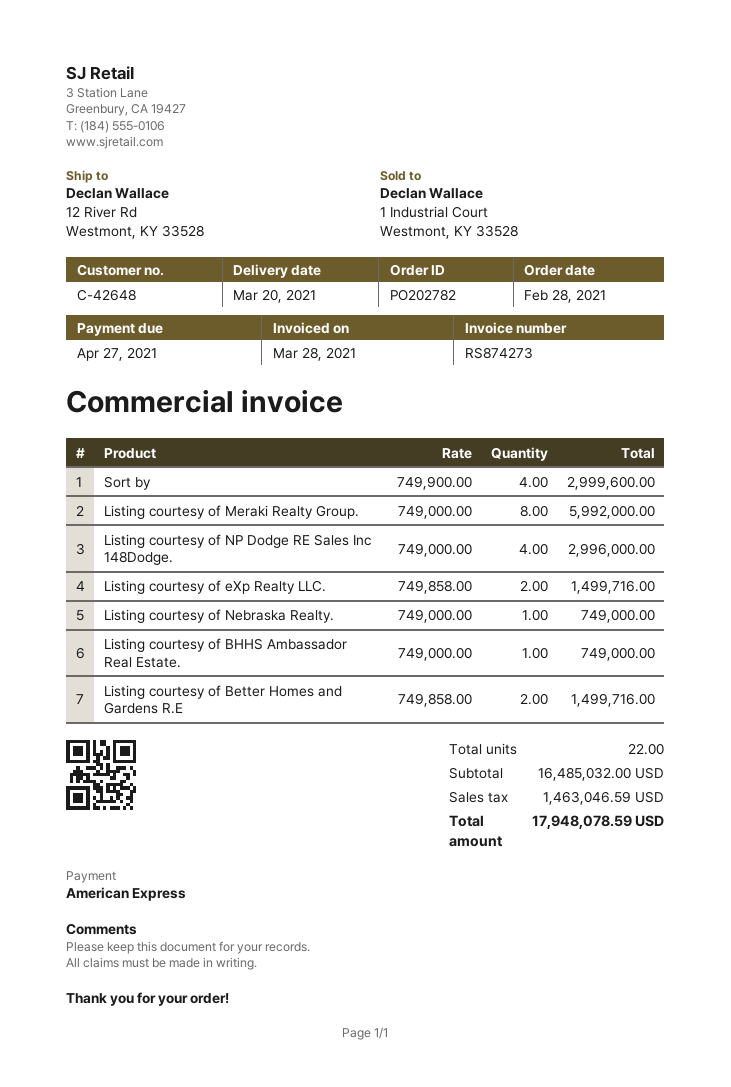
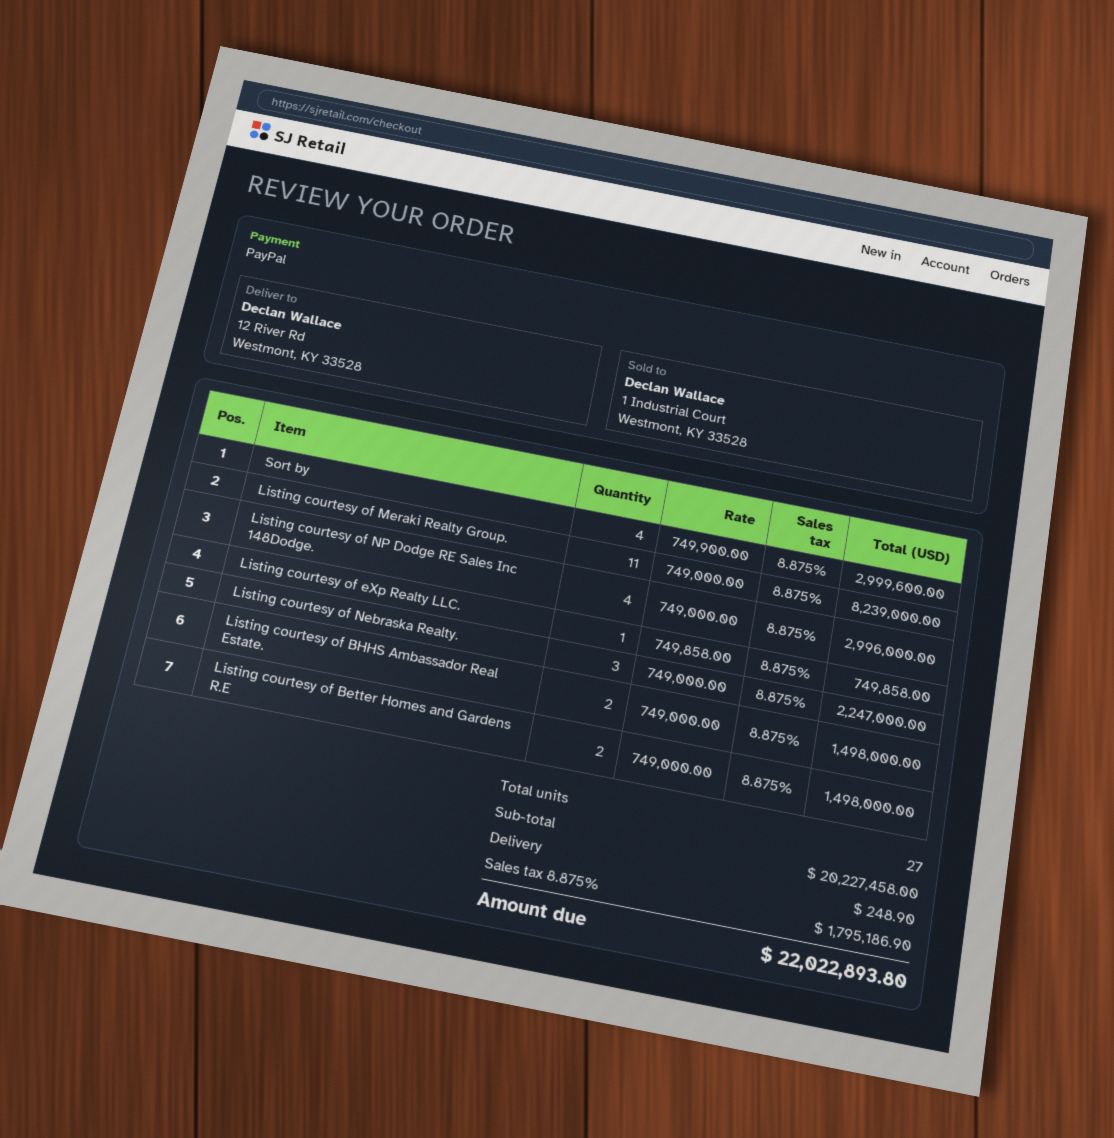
payment method: American Express -> PayPal
Listing courtesy of Meraki Realty Group.: 8 x 749000.00 = 5992000.00 -> 11 x 749000.00 = 8239000.00
Listing courtesy of eXp Realty LLC.: 2 x 749858.00 = 1499716.00 -> 1 x 749858.00 = 749858.00
Listing courtesy of Nebraska Realty.: 1 x 749000.00 = 749000.00 -> 3 x 749000.00 = 2247000.00
Listing courtesy of BHHS Ambassador Real Estate.: 1 x 749000.00 = 749000.00 -> 2 x 749000.00 = 1498000.00
Listing courtesy of Better Homes and Gardens R.E: 2 x 749858.00 = 1499716.00 -> 2 x 749000.00 = 1498000.00
total quantity: 22 -> 27
subtotal: 16485032.00 -> 20227458.00
shipping: none -> 248.90
tax: 1463046.59 -> 1795186.90
total: 17948078.59 -> 22022893.80

